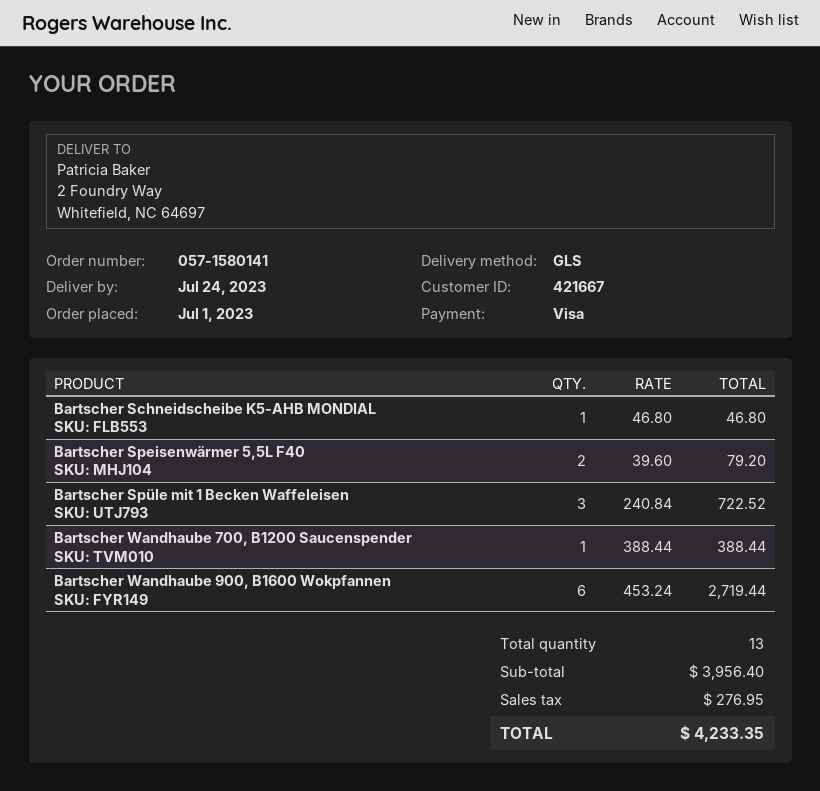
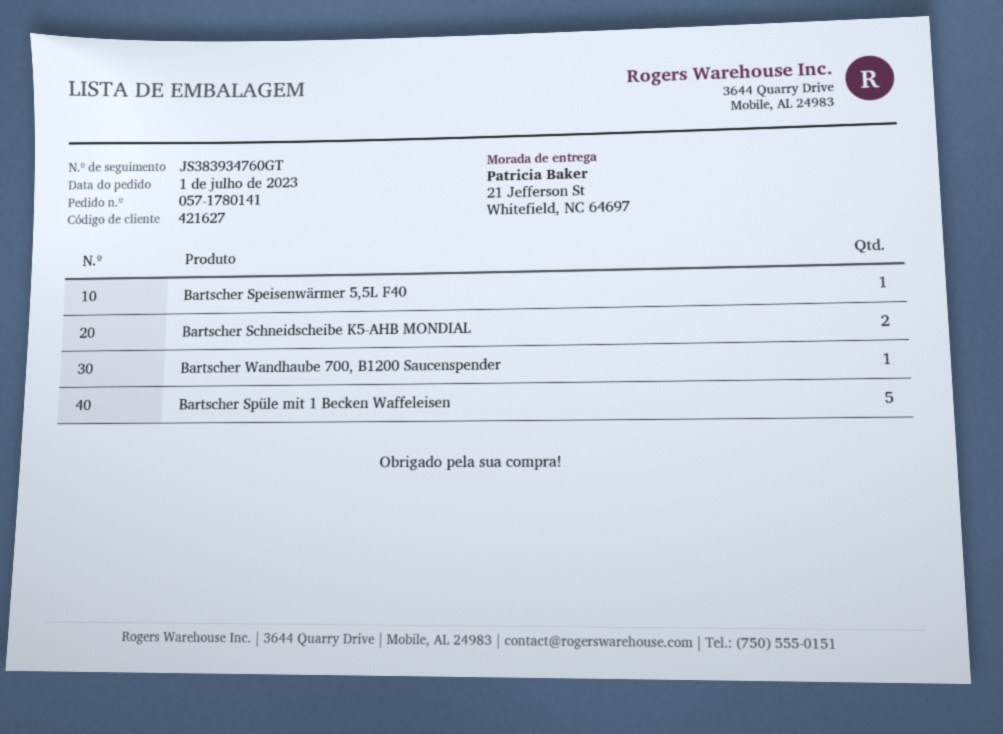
order number: 057-1580141 -> 057-1780141
customer number: 421667 -> 421627
ship to: 2 Foundry Way, Whitefield, NC 64697 -> 21 Jefferson St, Whitefield, NC 64697
Bartscher Schneidscheibe K5-AHB MONDIAL: 1 -> 2
Bartscher Speisenwärmer 5,5L F40: 2 -> 1
Bartscher Spüle mit 1 Becken Waffeleisen: 3 -> 5
Bartscher Wandhaube 900, B1600 Wokpfannen: 6 -> none

